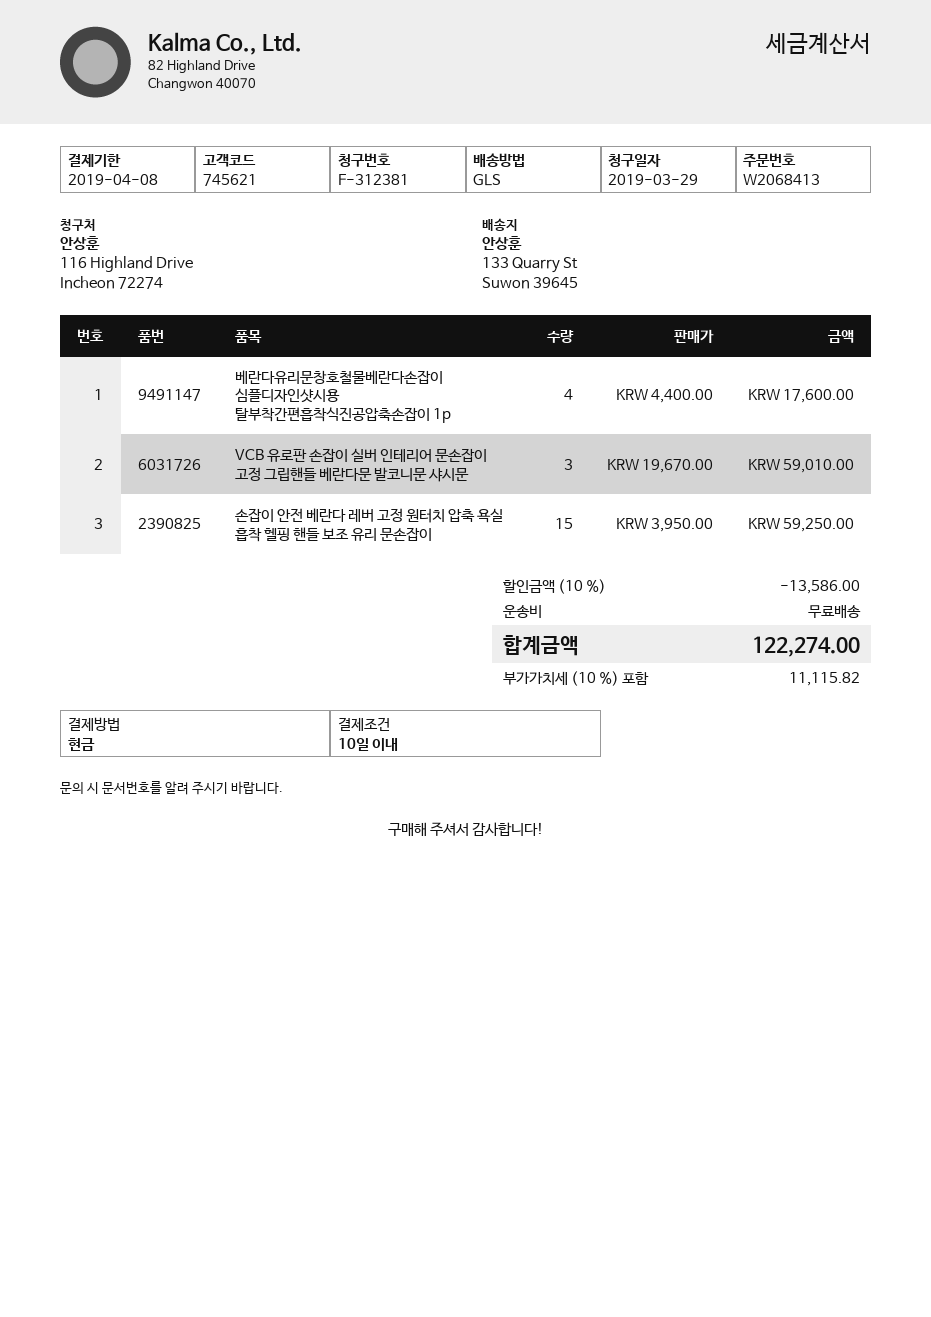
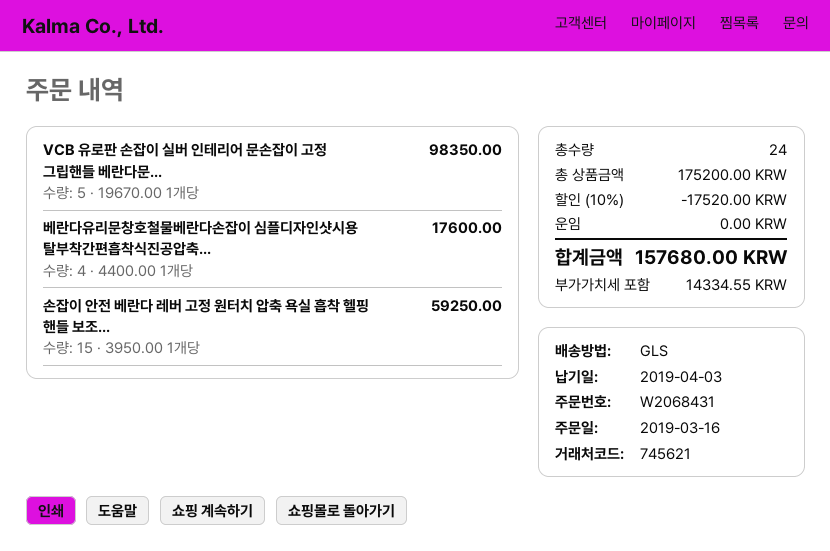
order number: W2068413 -> W2068431
VCB 유로판 손잡이 실버 인테리어 문손잡이 고정 그립핸들 베란다문 발코니문 샤시문: 3 x 19670.00 = 59010.00 -> 5 x 19670.00 = 98350.00
discount: 10% = 13586.00 -> 10% = 17520.00
tax: 11115.82 -> 14334.55
total: 122274.00 -> 157680.00

